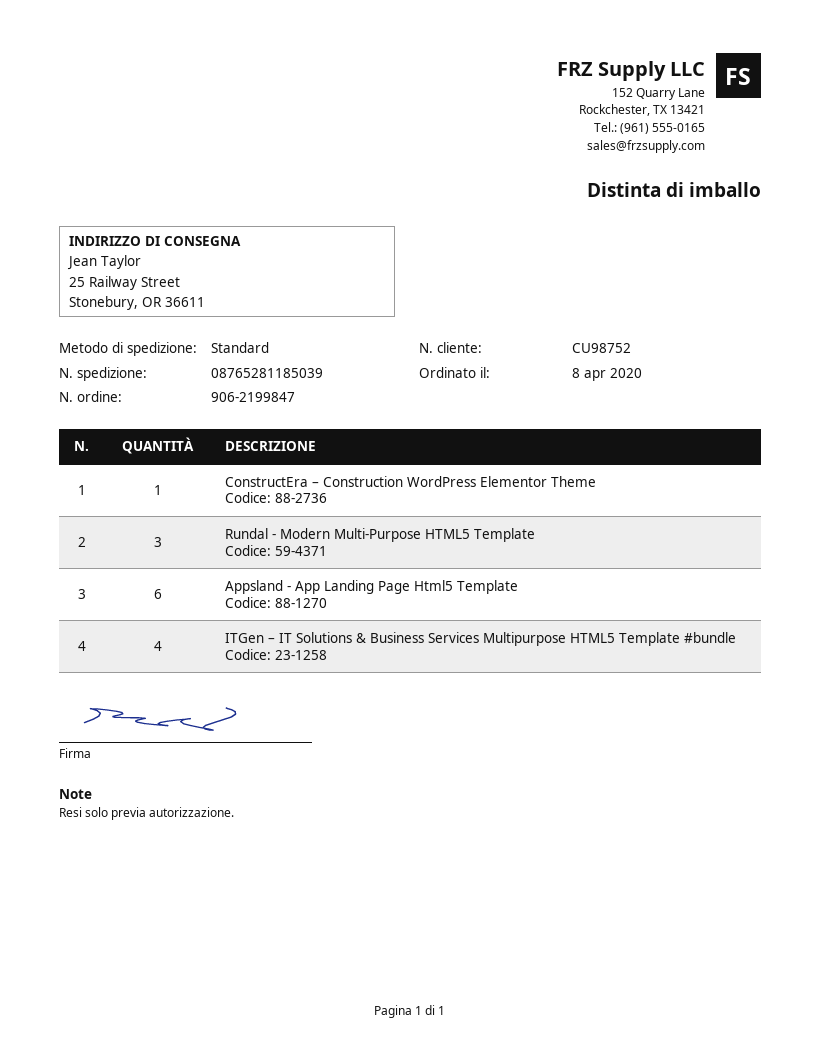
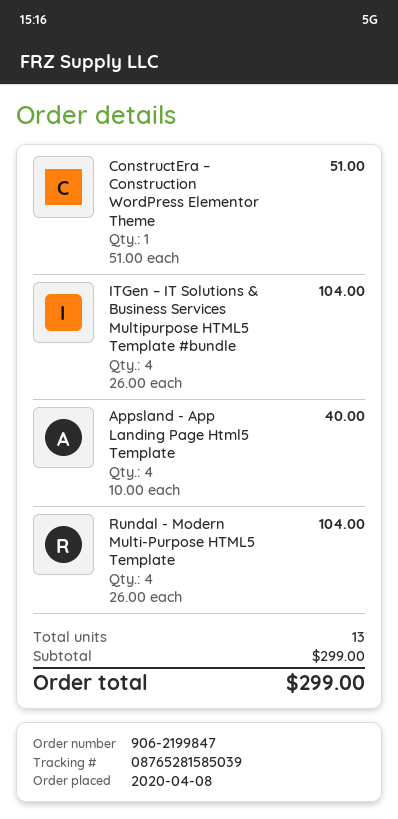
tracking number: 08765281185039 -> 08765281585039
Rundal - Modern Multi-Purpose HTML5 Template: 3 -> 4
Appsland - App Landing Page Html5 Template: 6 -> 4

